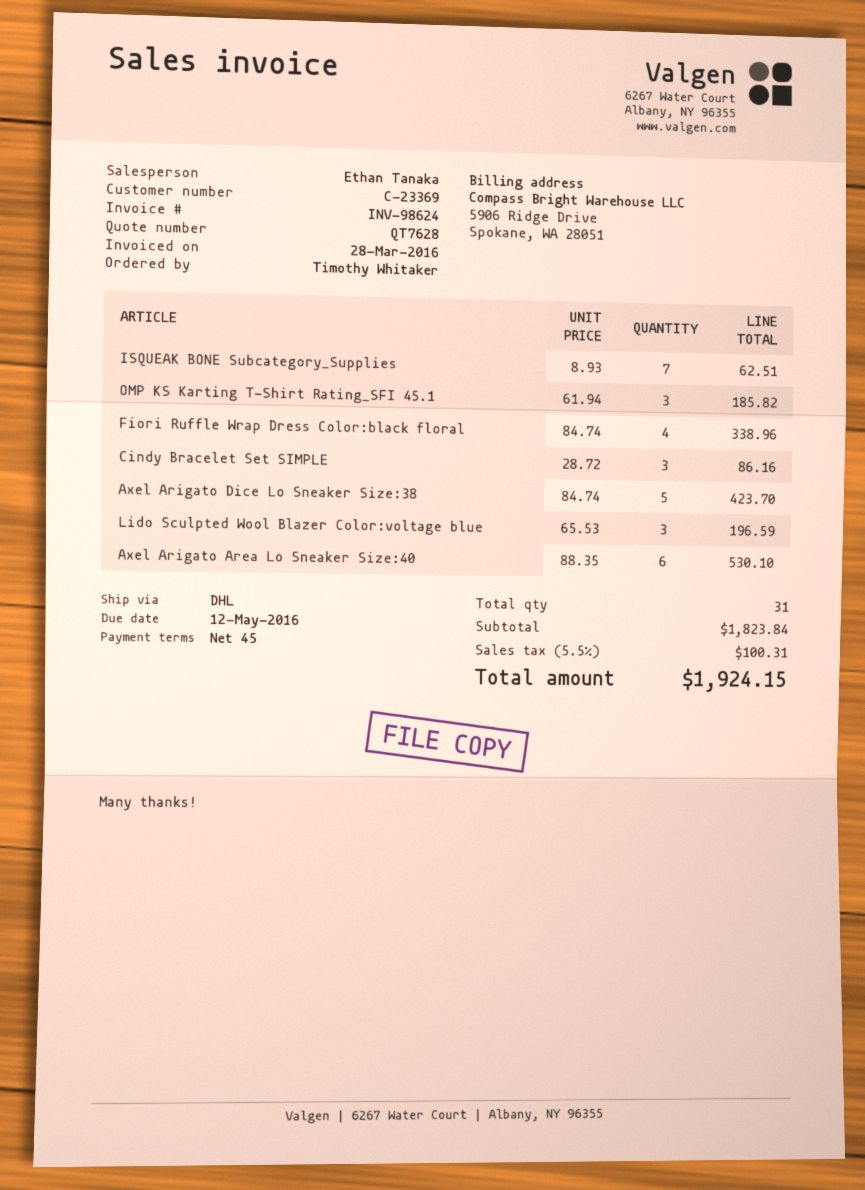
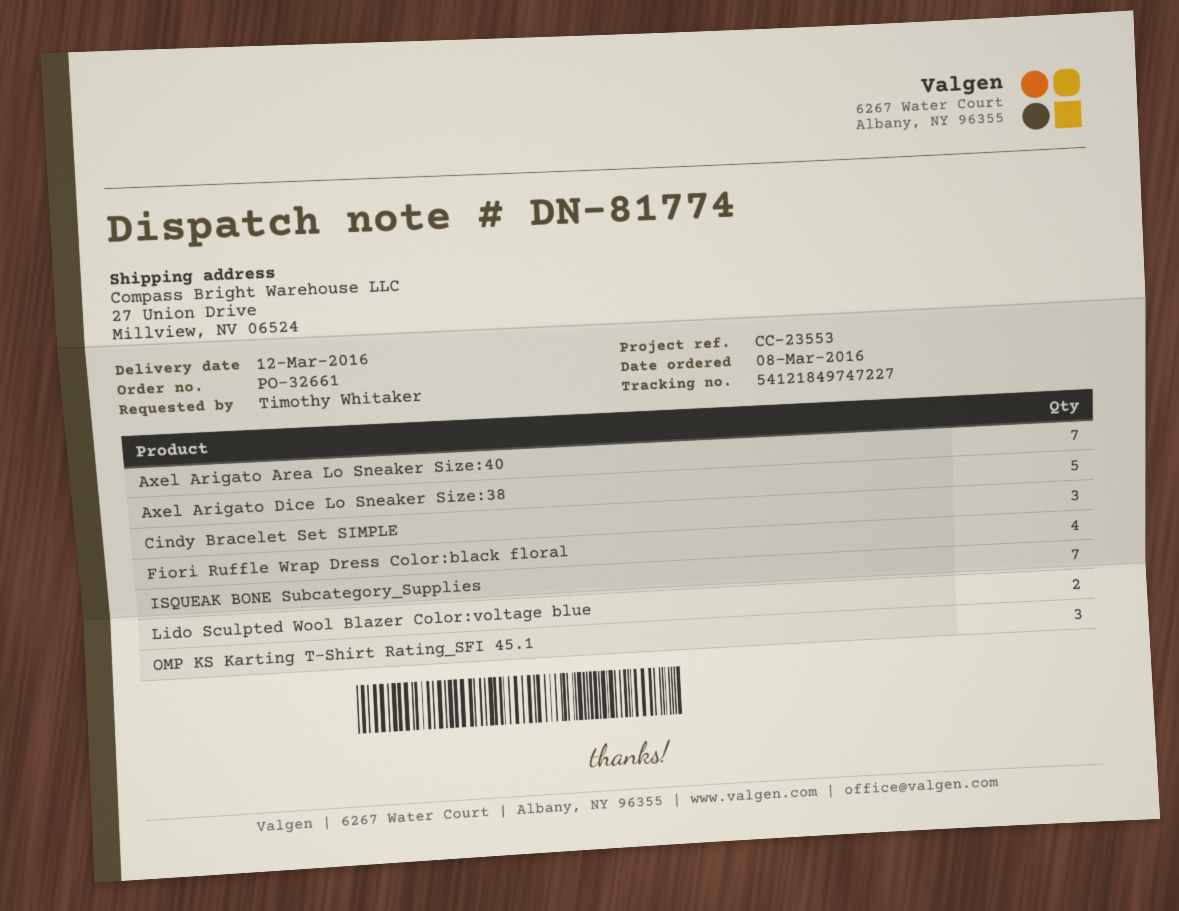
Lido Sculpted Wool Blazer Color:voltage blue: 3 -> 2
Axel Arigato Area Lo Sneaker Size:40: 6 -> 7

